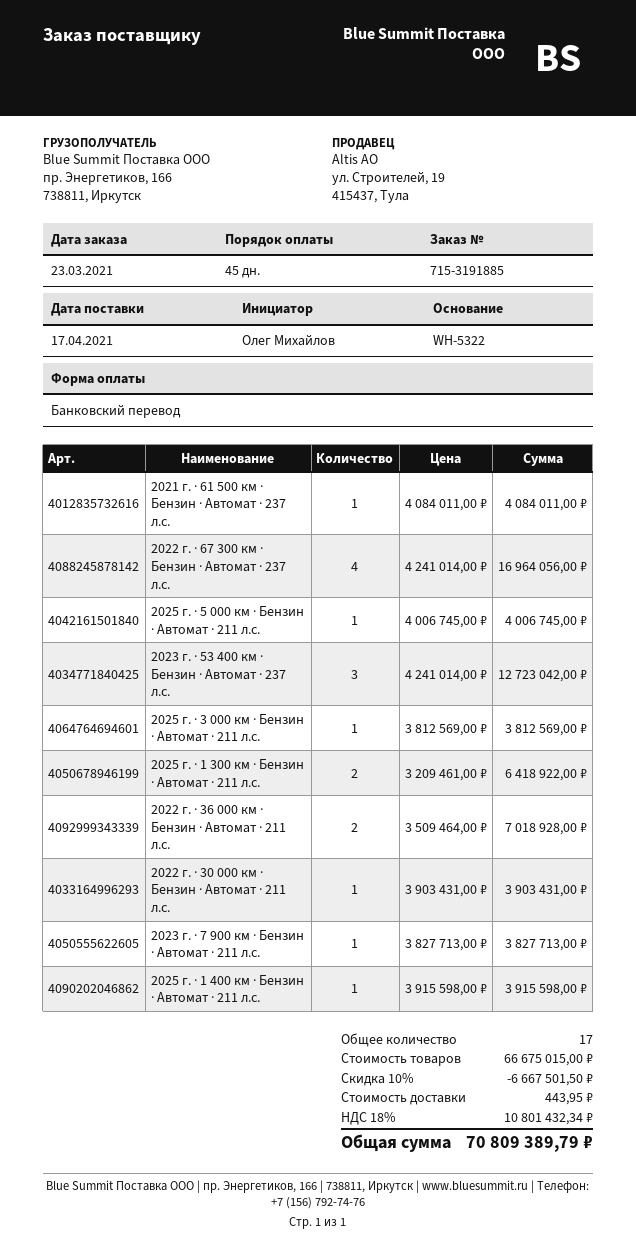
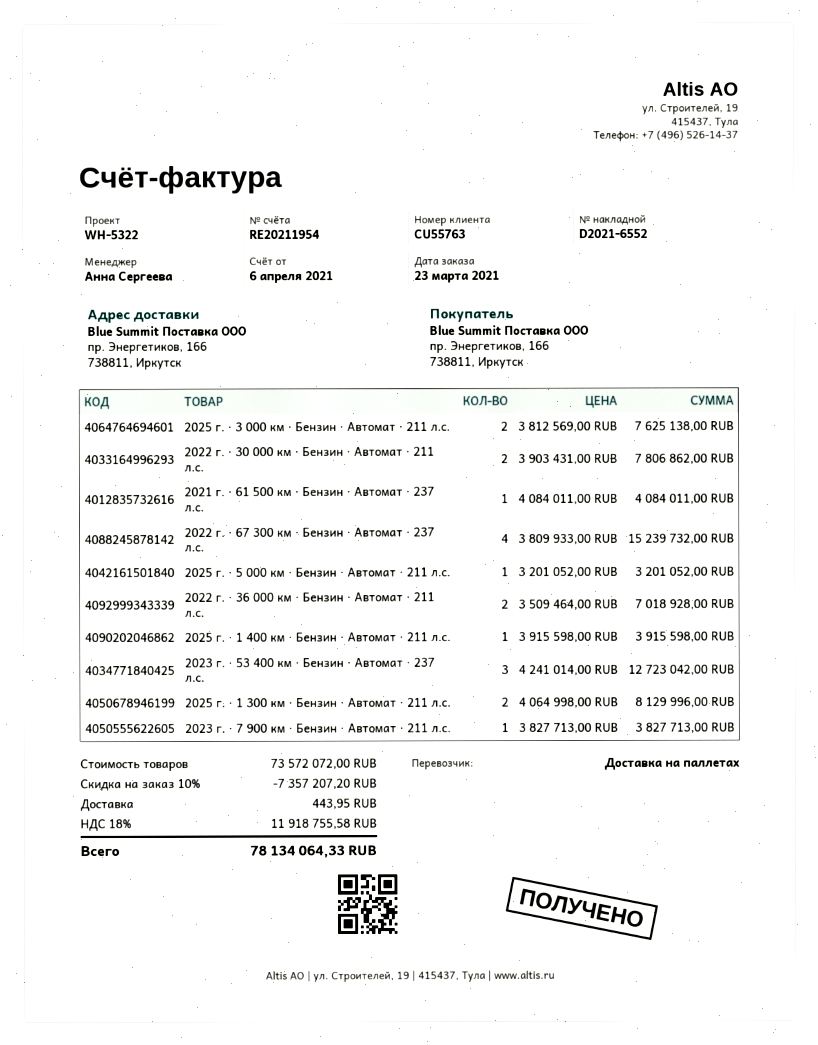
2022 г. · 67 300 км · Бензин · Автомат · 237 л.с.: 4 x 4241014.00 = 16964056.00 -> 4 x 3809933.00 = 15239732.00
2025 г. · 5 000 км · Бензин · Автомат · 211 л.с.: 1 x 4006745.00 = 4006745.00 -> 1 x 3201052.00 = 3201052.00
2025 г. · 3 000 км · Бензин · Автомат · 211 л.с.: 1 x 3812569.00 = 3812569.00 -> 2 x 3812569.00 = 7625138.00
2025 г. · 1 300 км · Бензин · Автомат · 211 л.с.: 2 x 3209461.00 = 6418922.00 -> 2 x 4064998.00 = 8129996.00
2022 г. · 30 000 км · Бензин · Автомат · 211 л.с.: 1 x 3903431.00 = 3903431.00 -> 2 x 3903431.00 = 7806862.00
subtotal: 66675015.00 -> 73572072.00
discount: 10% = 6667501.50 -> 10% = 7357207.20
tax: 18% = 10801432.34 -> 18% = 11918755.58
total: 70809389.79 -> 78134064.33

